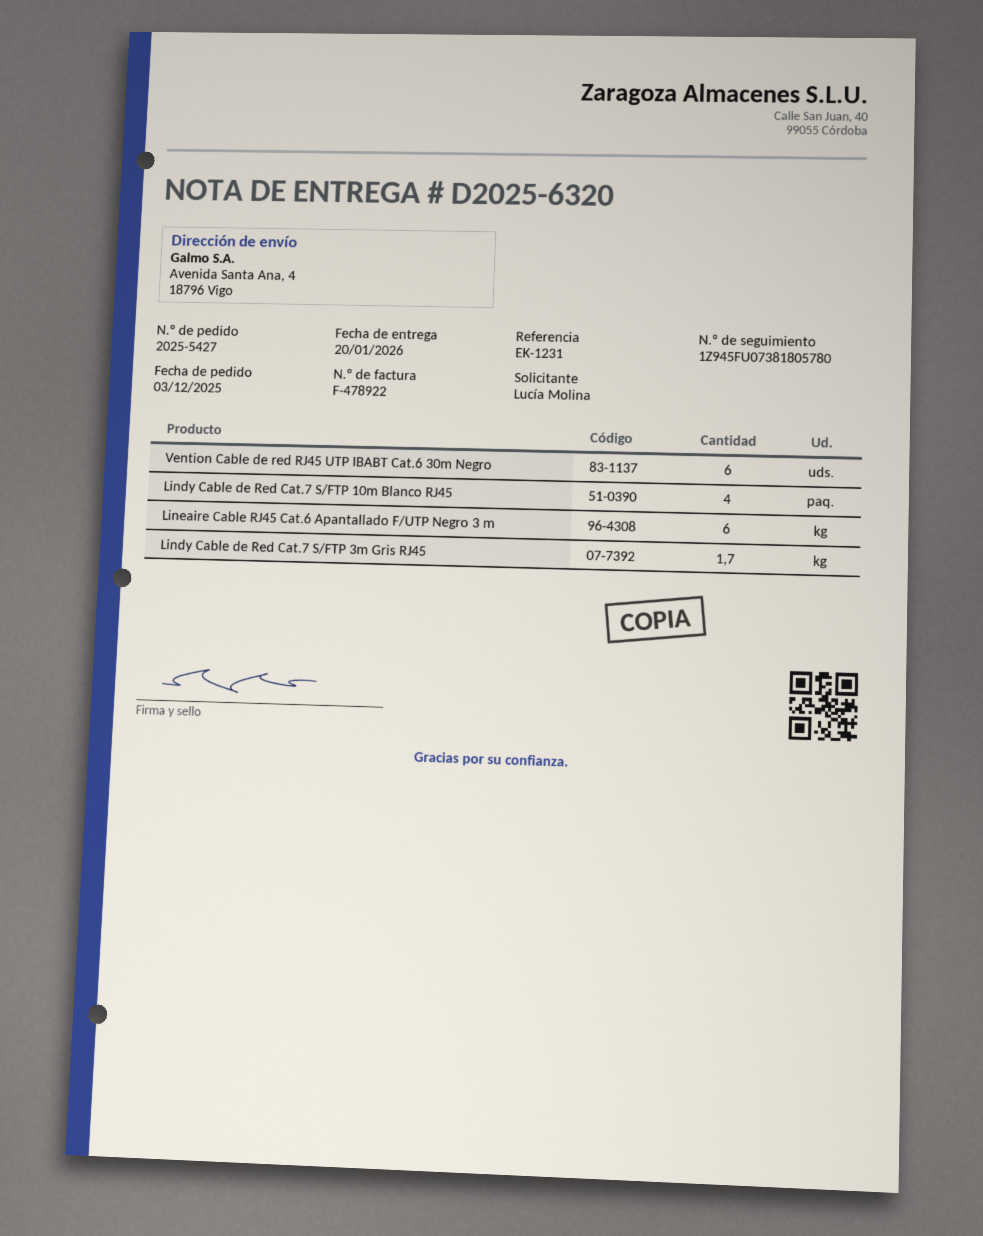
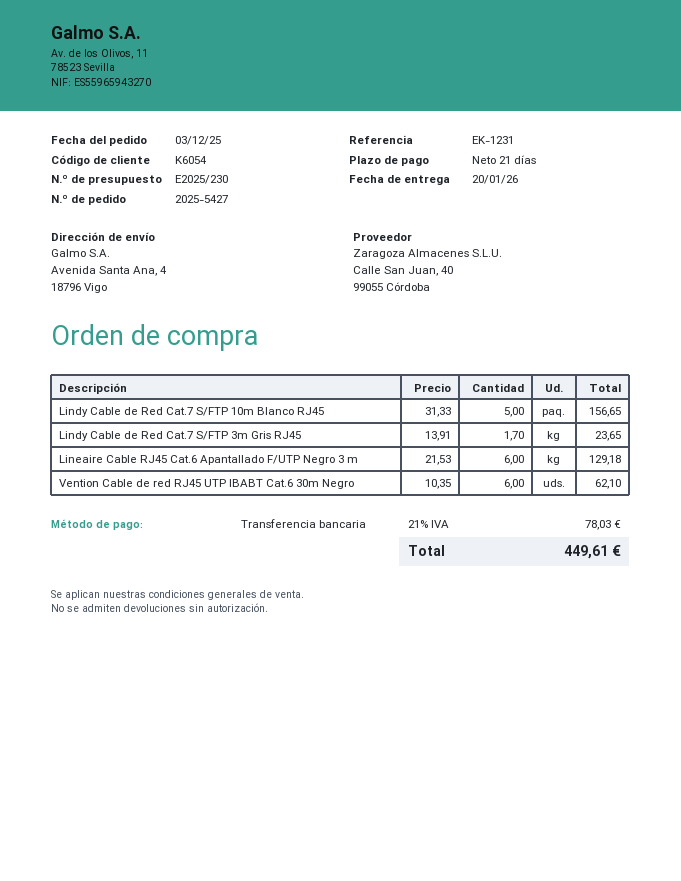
Lindy Cable de Red Cat.7 S/FTP 10m Blanco RJ45: 4 -> 5

